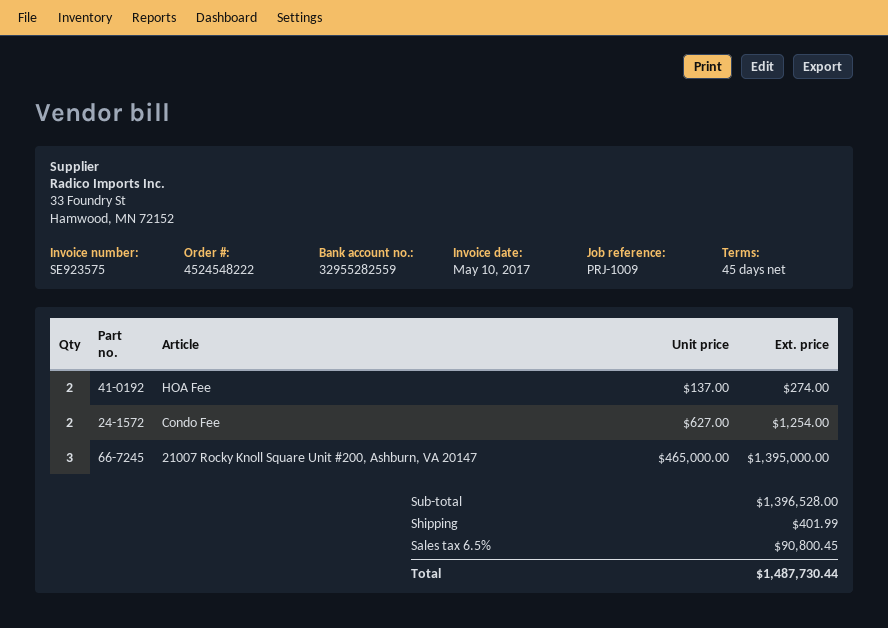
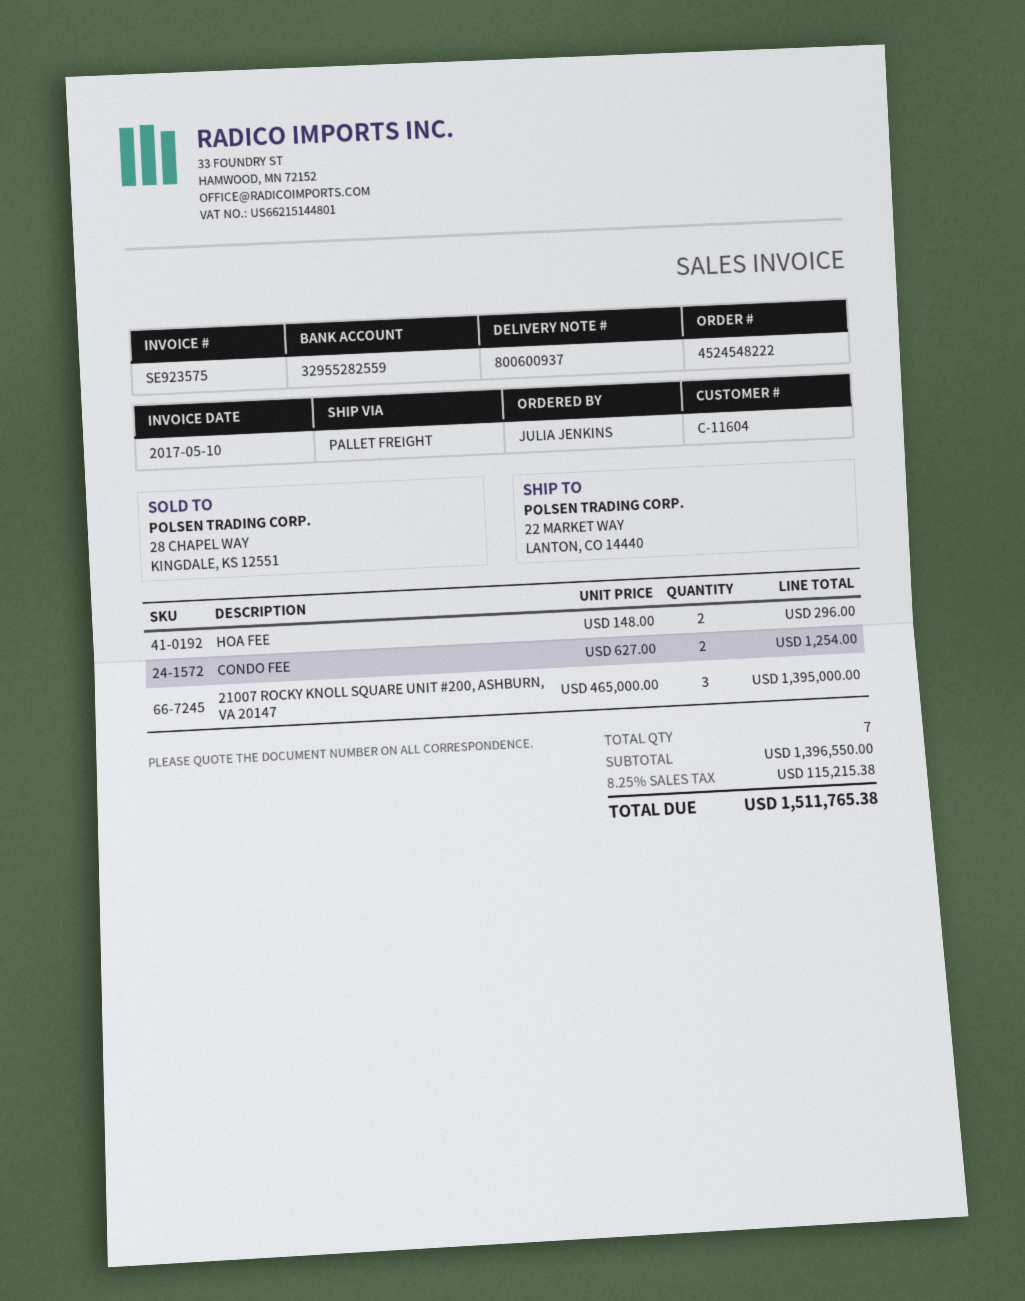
HOA Fee: 2 x 137.00 = 274.00 -> 2 x 148.00 = 296.00
subtotal: 1396528.00 -> 1396550.00
shipping: 401.99 -> none
tax: 6.5% = 90800.45 -> 8.25% = 115215.38
total: 1487730.44 -> 1511765.38

